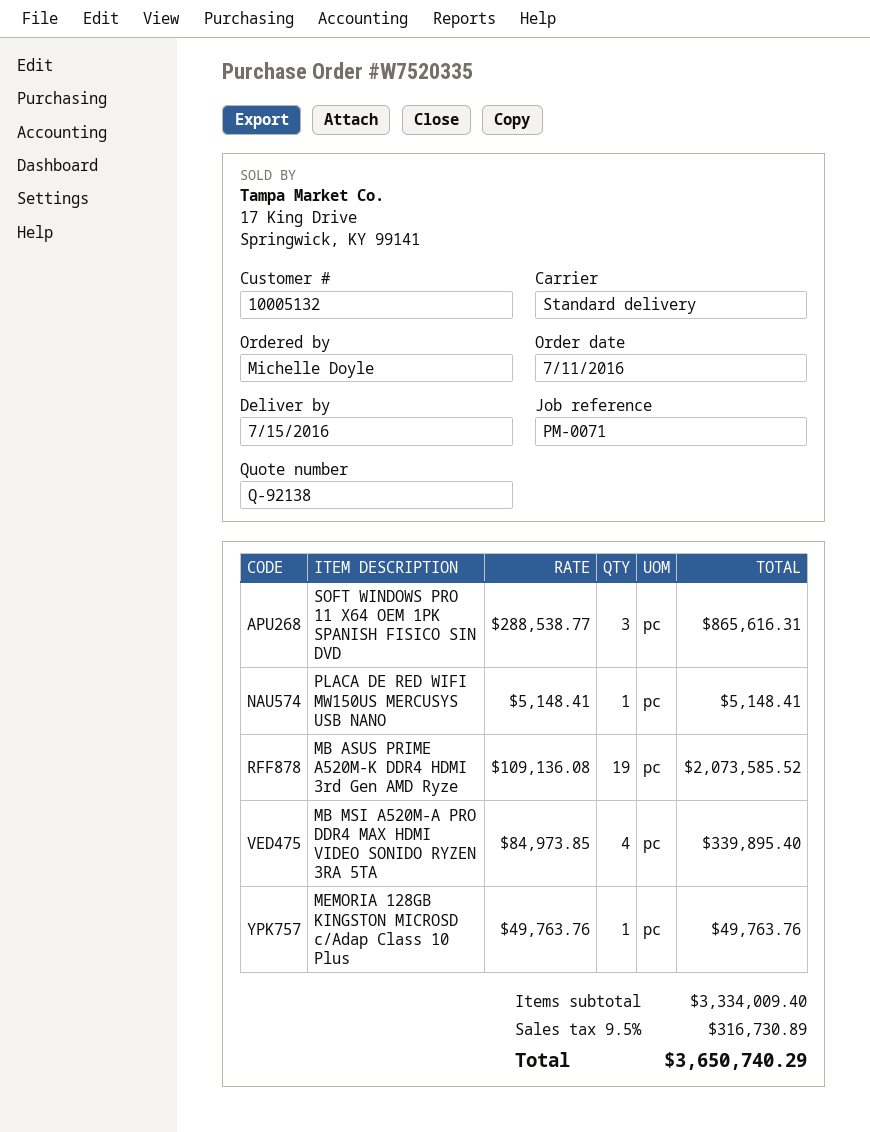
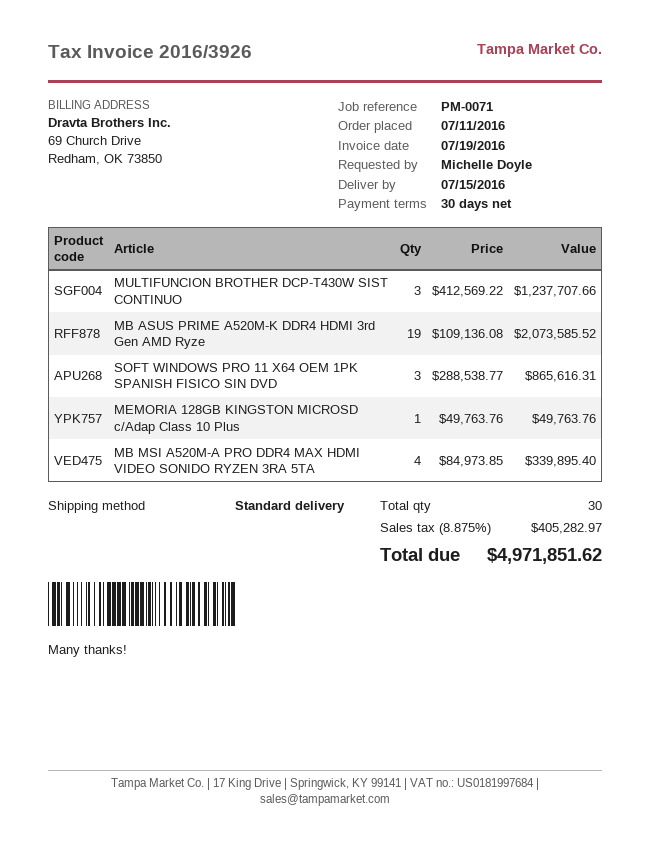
PLACA DE RED WIFI MW150US MERCUSYS USB NANO: 1 x 5148.41 = 5148.41 -> none
MULTIFUNCION BROTHER DCP-T430W SIST CONTINUO: none -> 3 x 412569.22 = 1237707.66
tax: 9.5% = 316730.89 -> 8.875% = 405282.97
total: 3650740.29 -> 4971851.62

